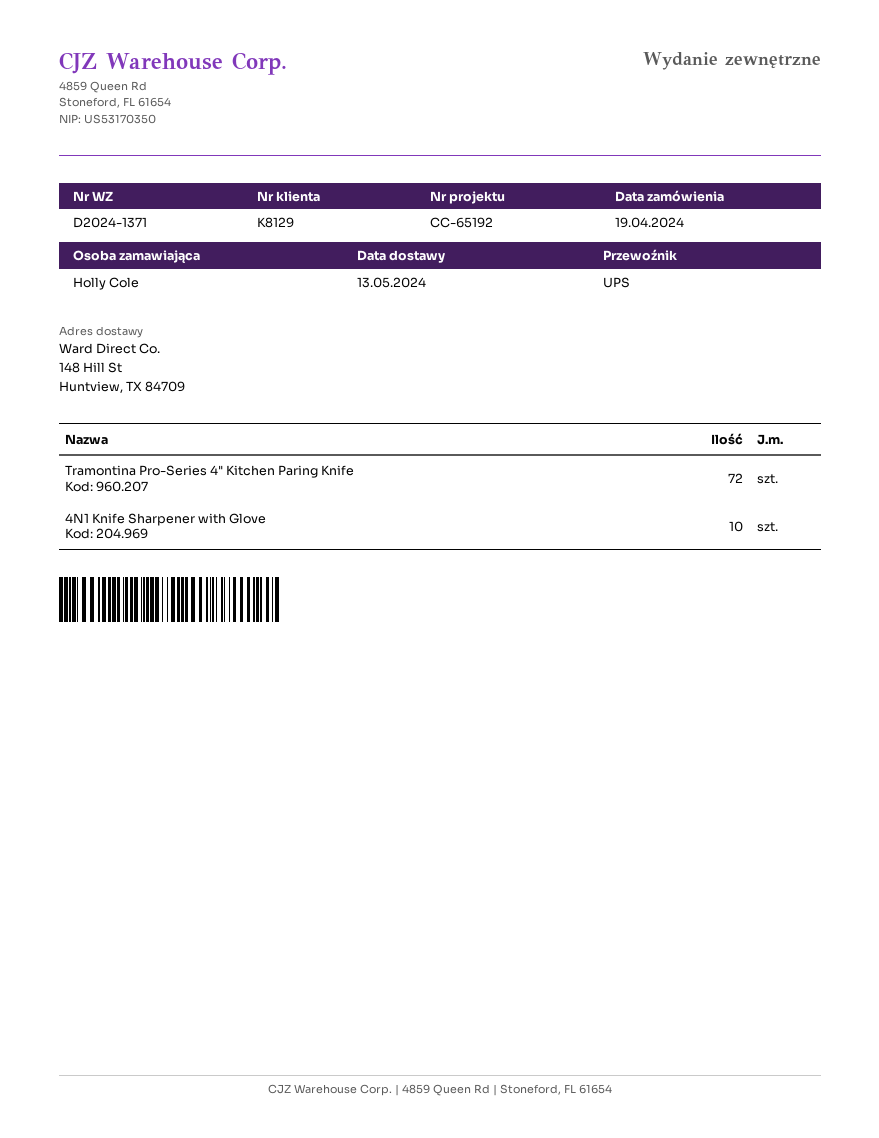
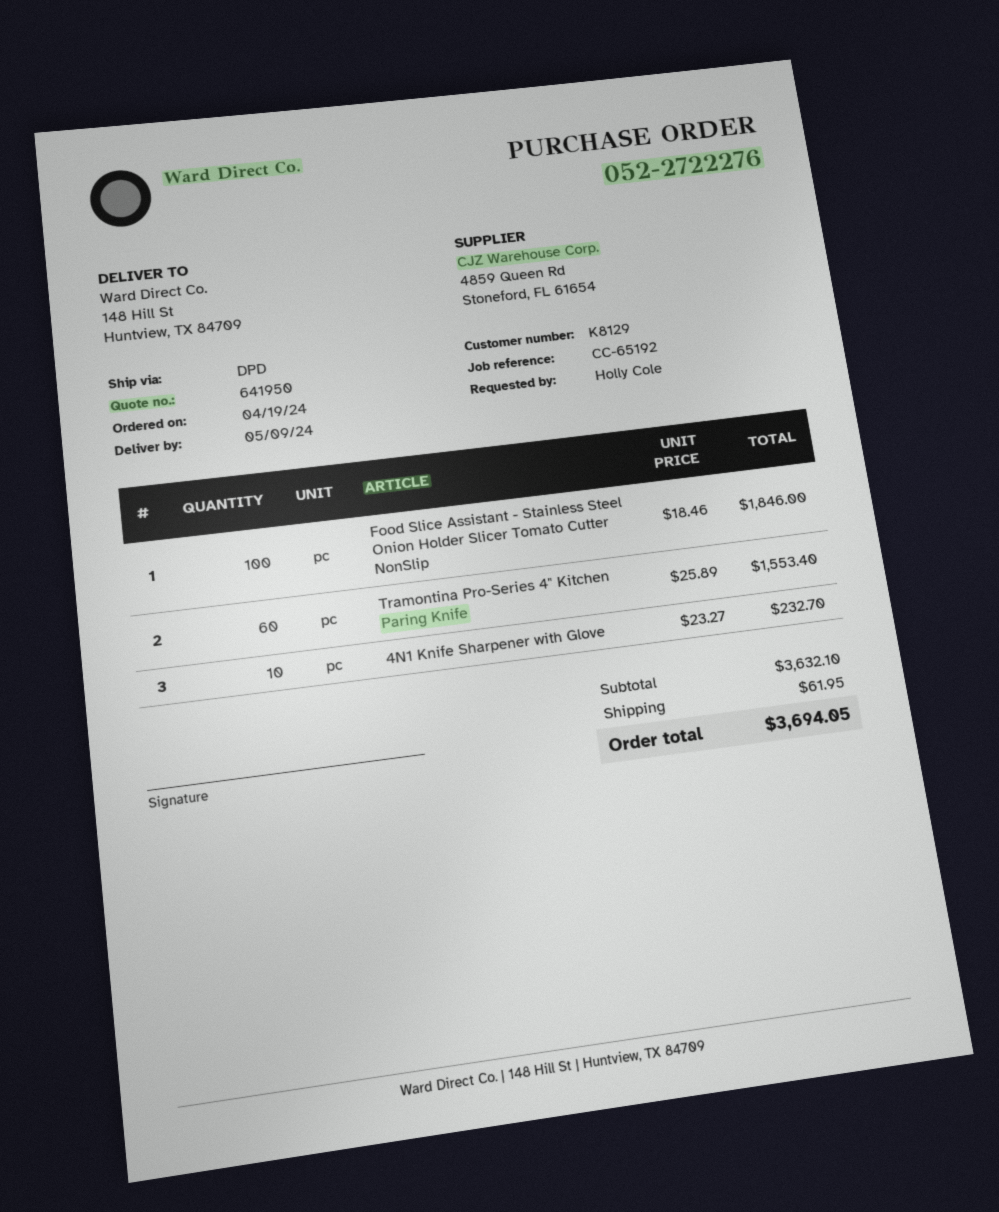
delivery date: 2024-05-13 -> 2024-05-09
shipping method: UPS -> DPD
Tramontina Pro-Series 4" Kitchen Paring Knife: 72 -> 60
Food Slice Assistant - Stainless Steel Onion Holder Slicer Tomato Cutter NonSlip: none -> 100

